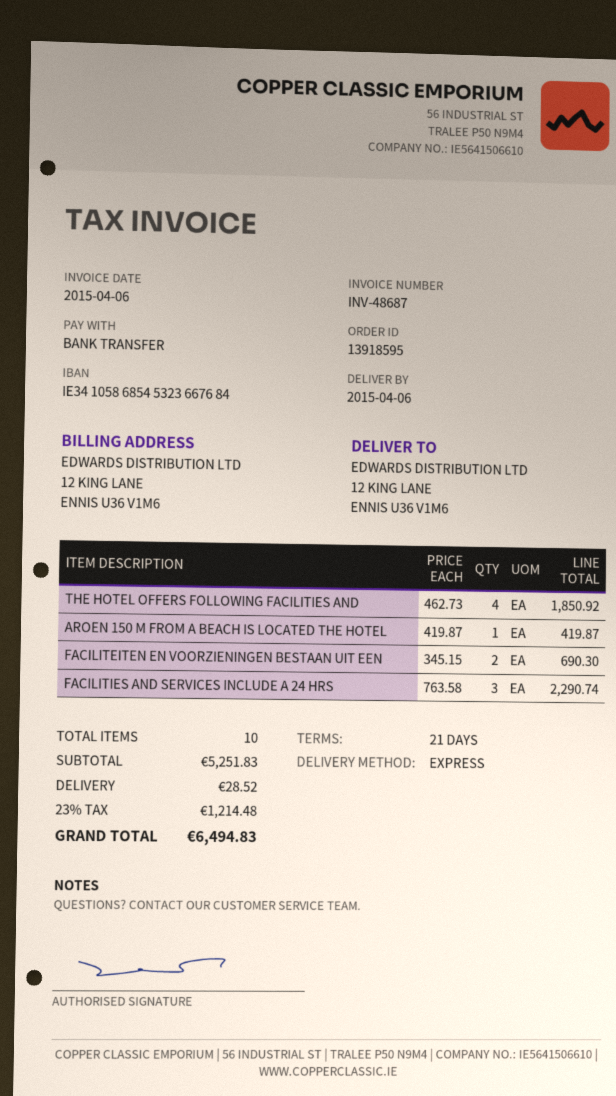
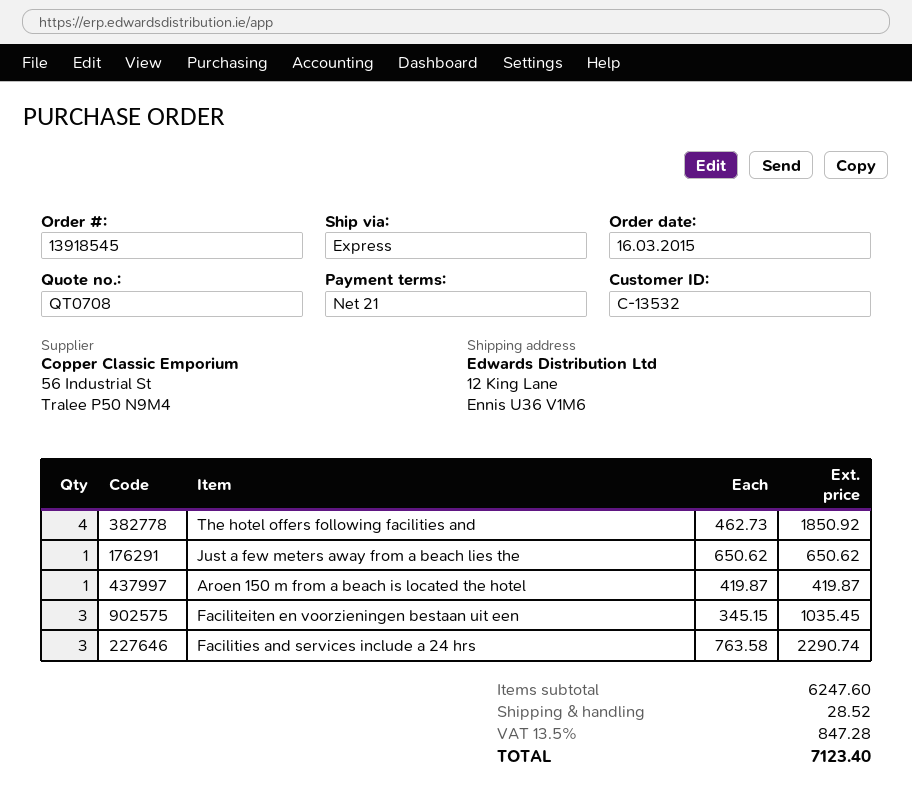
order number: 13918595 -> 13918545
FACILITEITEN EN VOORZIENINGEN BESTAAN UIT EEN: 2 x 345.15 = 690.30 -> 3 x 345.15 = 1035.45
Just a few meters away from a beach lies the: none -> 1 x 650.62 = 650.62
subtotal: 5251.83 -> 6247.60
tax: 23% = 1214.48 -> 13.5% = 847.28
total: 6494.83 -> 7123.40

